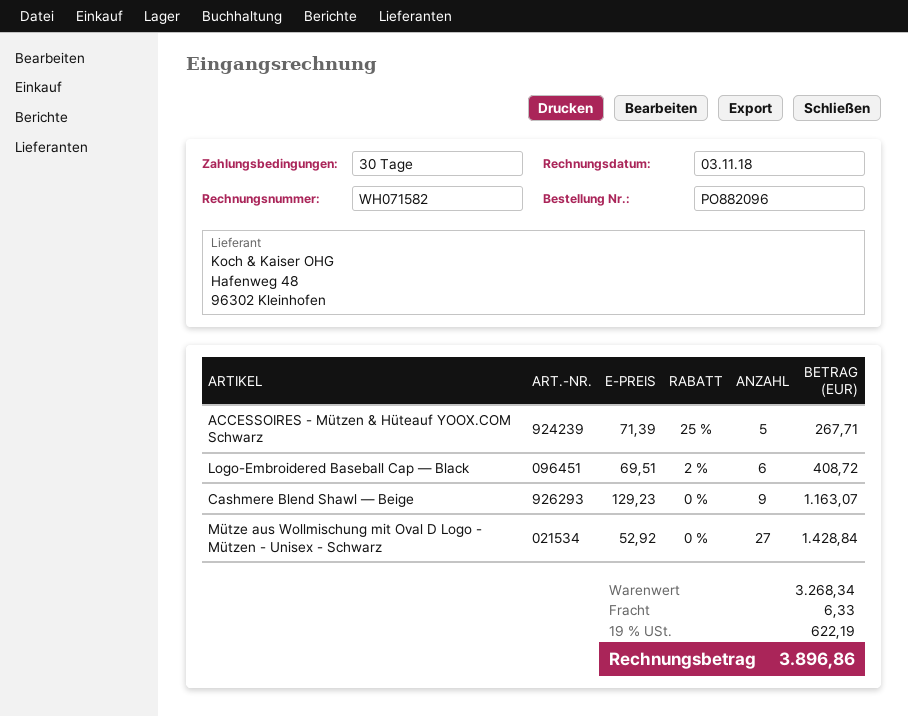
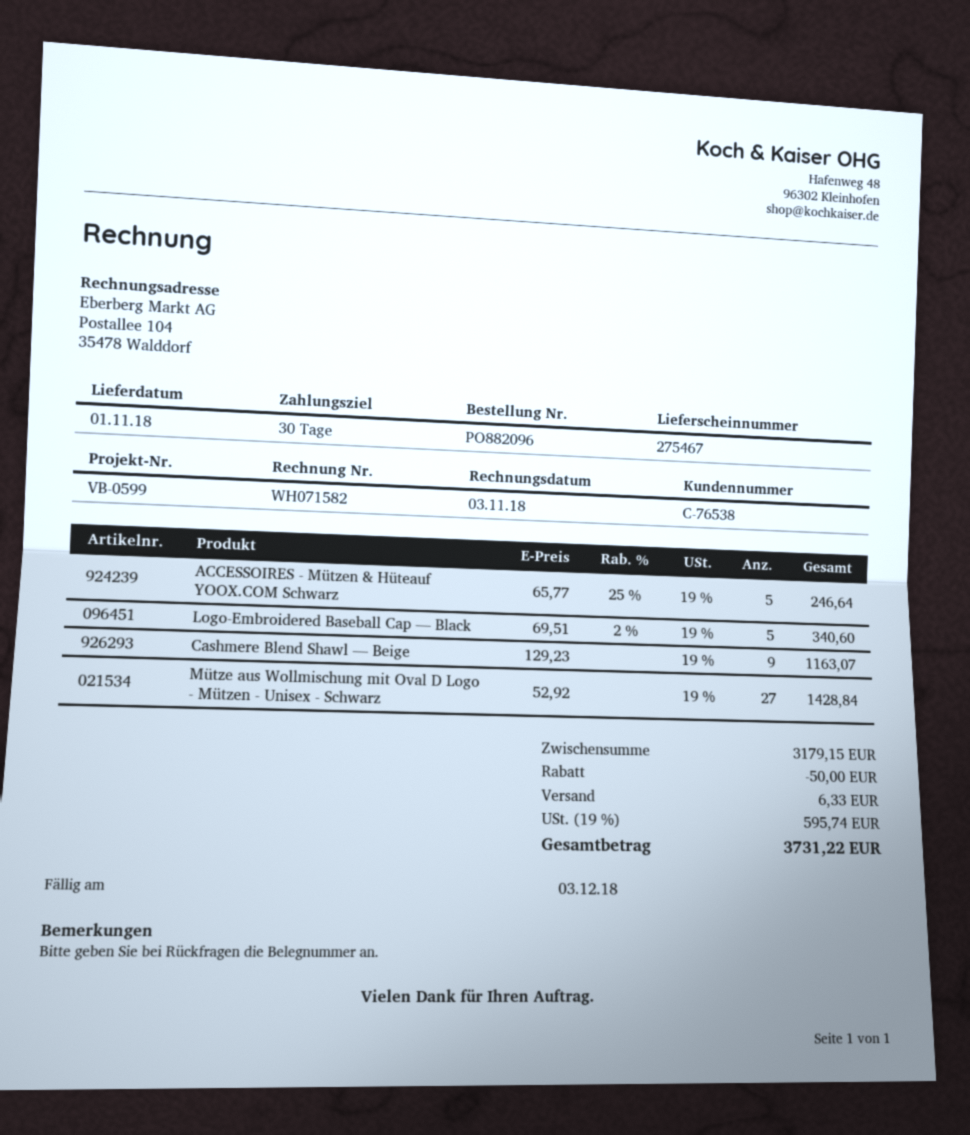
ACCESSOIRES - Mützen & Hüteauf YOOX.COM Schwarz: 5 x 71.39 - 25% = 267.71 -> 5 x 65.77 - 25% = 246.64
Logo-Embroidered Baseball Cap — Black: 6 x 69.51 - 2% = 408.72 -> 5 x 69.51 - 2% = 340.60
subtotal: 3268.34 -> 3179.15
discount: none -> 50.00
tax: 19% = 622.19 -> 19% = 595.74
total: 3896.86 -> 3731.22

